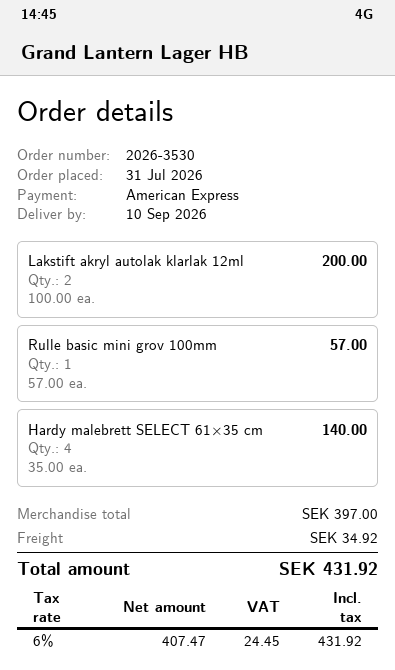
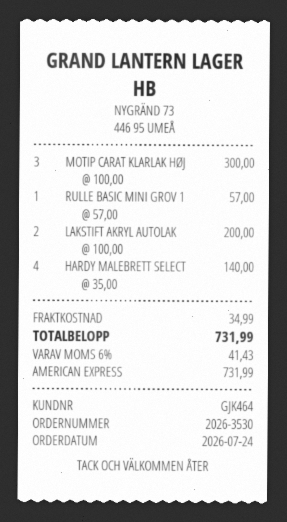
order date: 2026-07-31 -> 2026-07-24
MOTIP CARAT KLARLAK HØJ: none -> 3 x 100.00 = 300.00
shipping: 34.92 -> 34.99
tax: 6% = 24.45 -> 6% = 41.43
total: 431.92 -> 731.99

